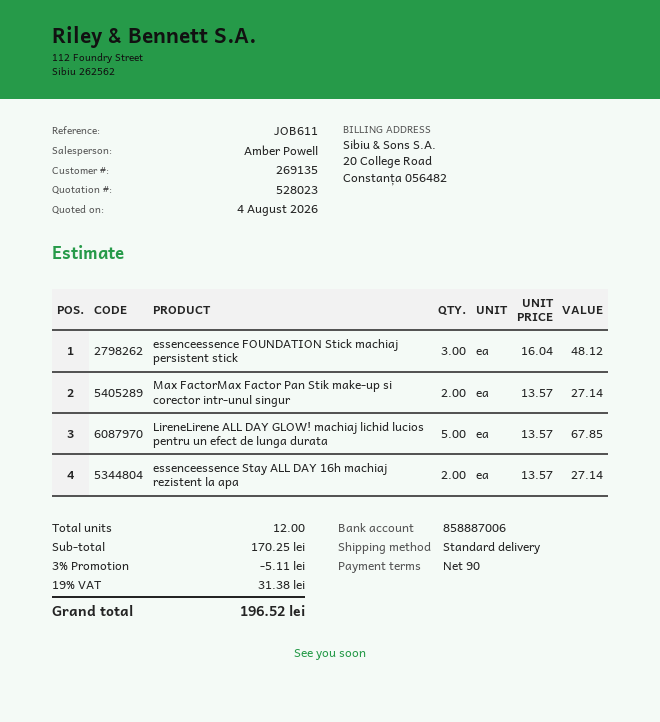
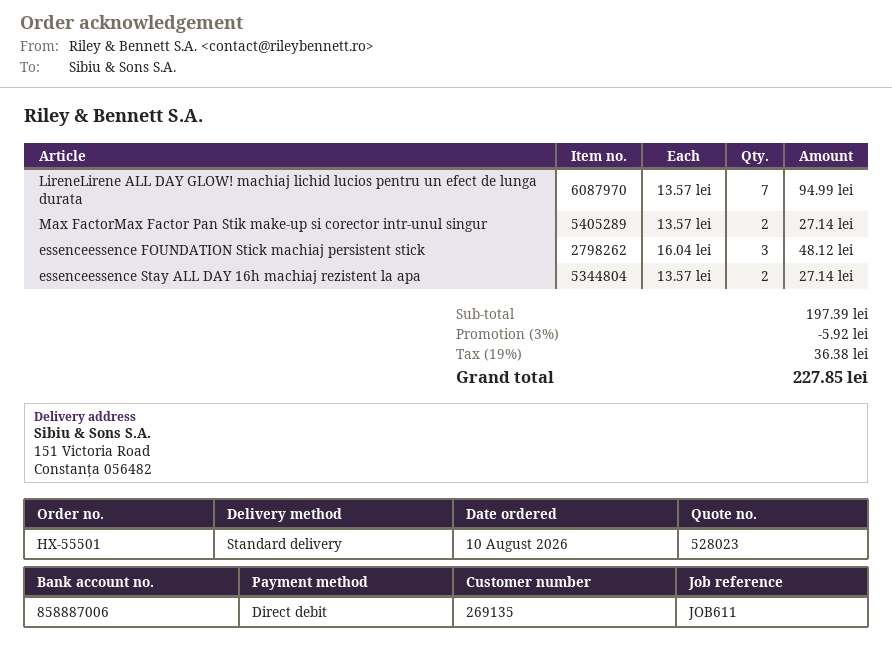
LireneLirene ALL DAY GLOW! machiaj lichid lucios pentru un efect de lunga durata: 5 x 13.57 = 67.85 -> 7 x 13.57 = 94.99
subtotal: 170.25 -> 197.39
discount: 3% = 5.11 -> 3% = 5.92
tax: 19% = 31.38 -> 19% = 36.38
total: 196.52 -> 227.85

